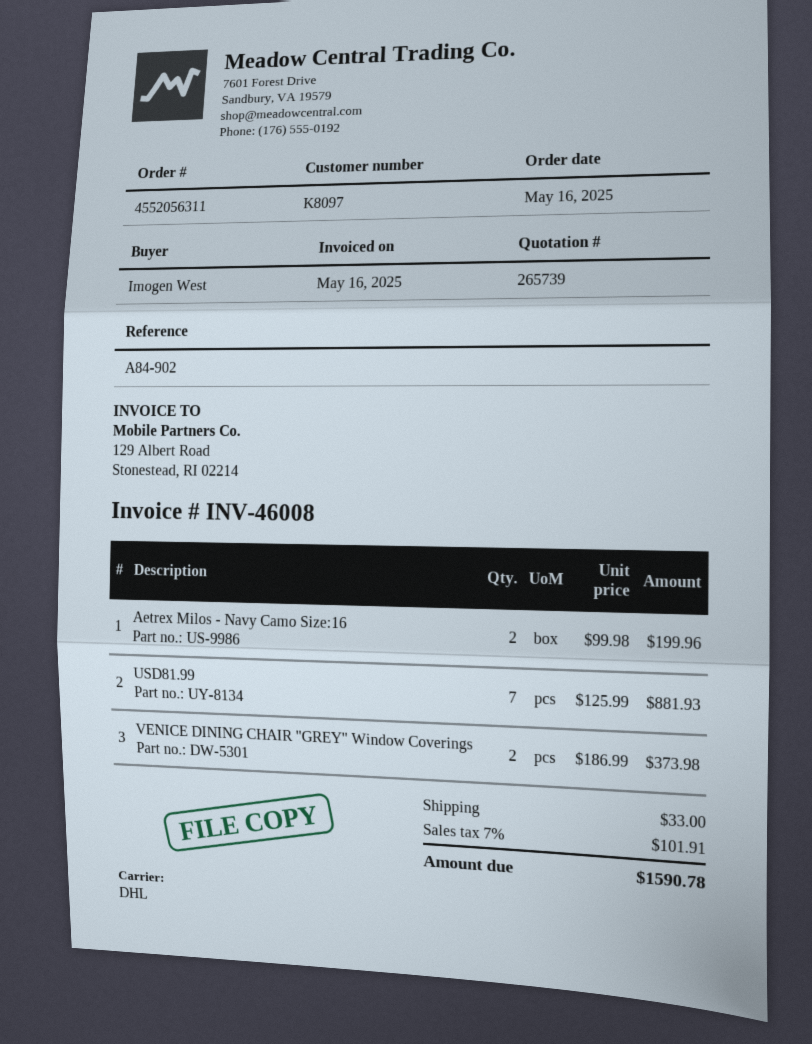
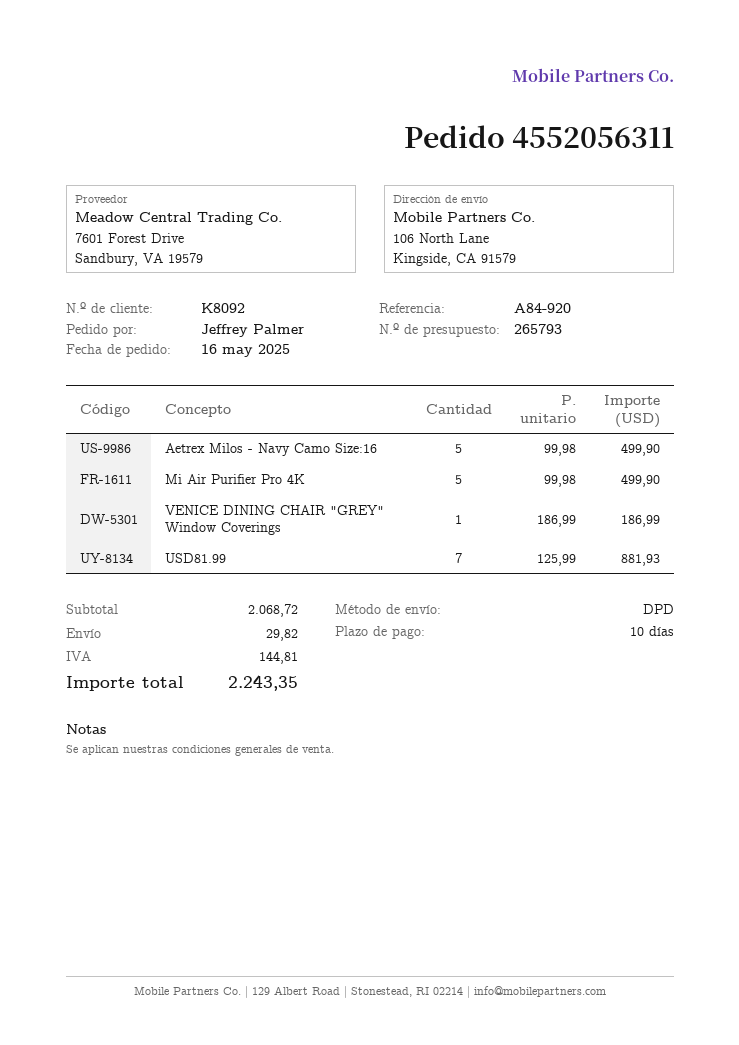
quote number: 265739 -> 265793
customer number: K8097 -> K8092
reference: A84-902 -> A84-920
ordered by: Imogen West -> Jeffrey Palmer
shipping method: DHL -> DPD
Aetrex Milos - Navy Camo Size:16: 2 x 99.98 = 199.96 -> 5 x 99.98 = 499.90
VENICE DINING CHAIR "GREY" Window Coverings: 2 x 186.99 = 373.98 -> 1 x 186.99 = 186.99
Mi Air Purifier Pro 4K: none -> 5 x 99.98 = 499.90
shipping: 33.00 -> 29.82
tax: 101.91 -> 144.81
total: 1590.78 -> 2243.35

